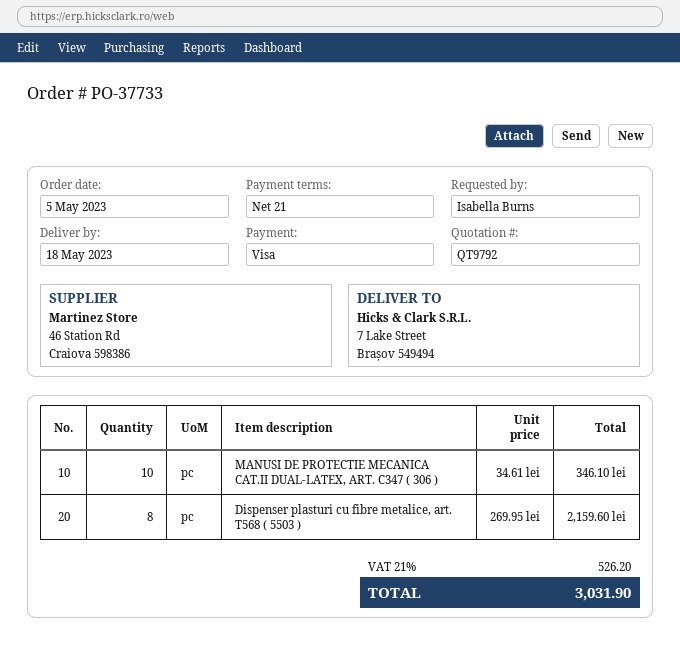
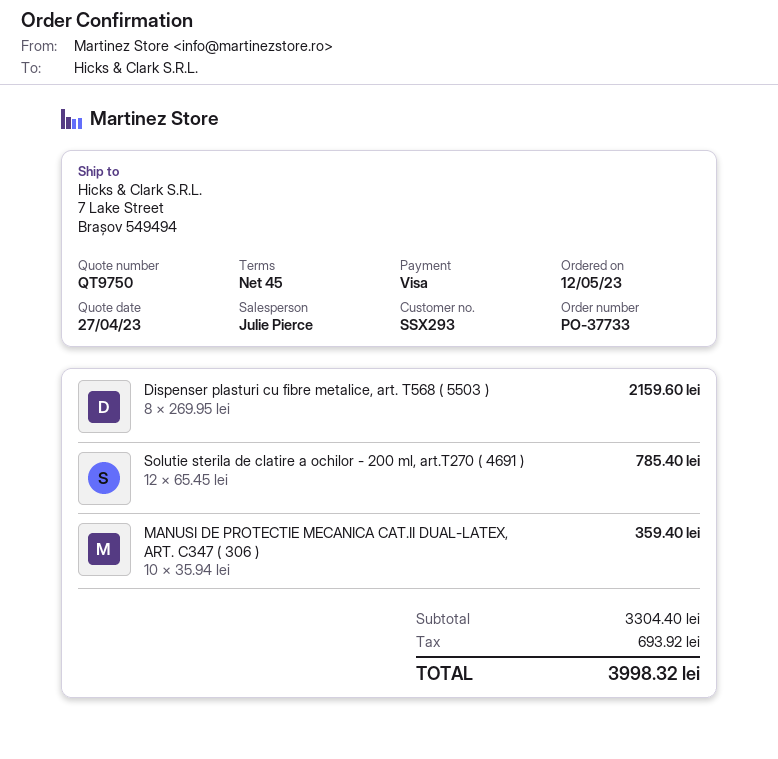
quote number: QT9792 -> QT9750
order date: 2023-05-05 -> 2023-05-12
payment terms: 21 days -> 45 days
MANUSI DE PROTECTIE MECANICA CAT.II DUAL-LATEX, ART. C347 ( 306 ): 10 x 34.61 = 346.10 -> 10 x 35.94 = 359.40
Solutie sterila de clatire a ochilor - 200 ml, art.T270 ( 4691 ): none -> 12 x 65.45 = 785.40
tax: 526.20 -> 693.92
total: 3031.90 -> 3998.32

